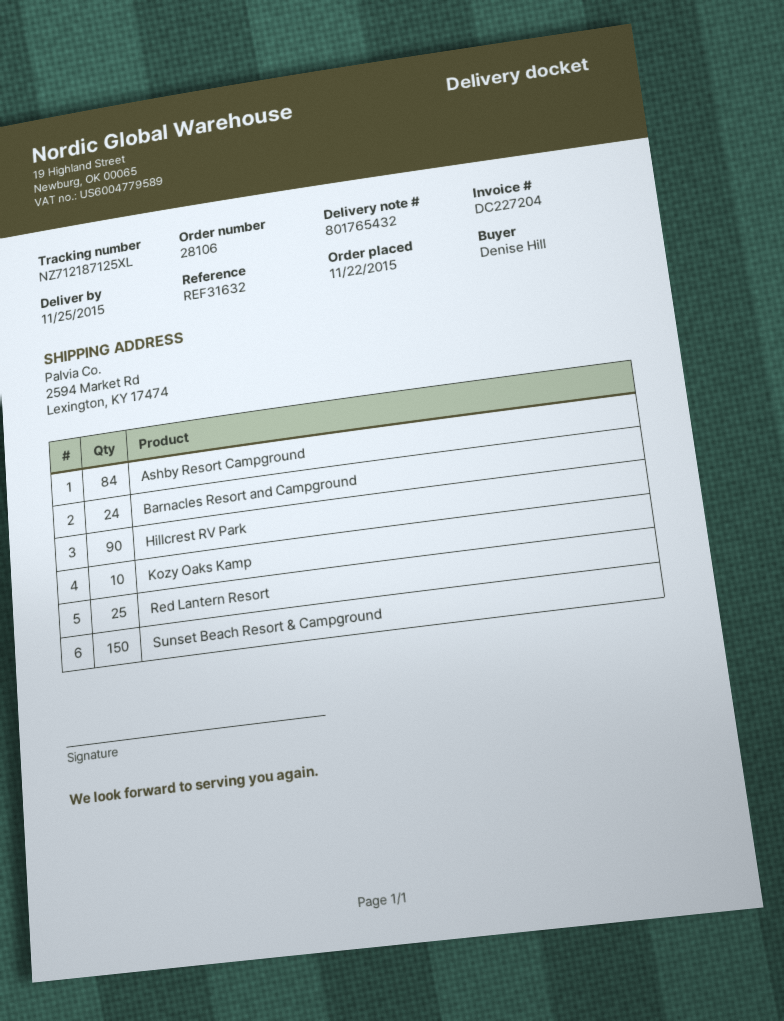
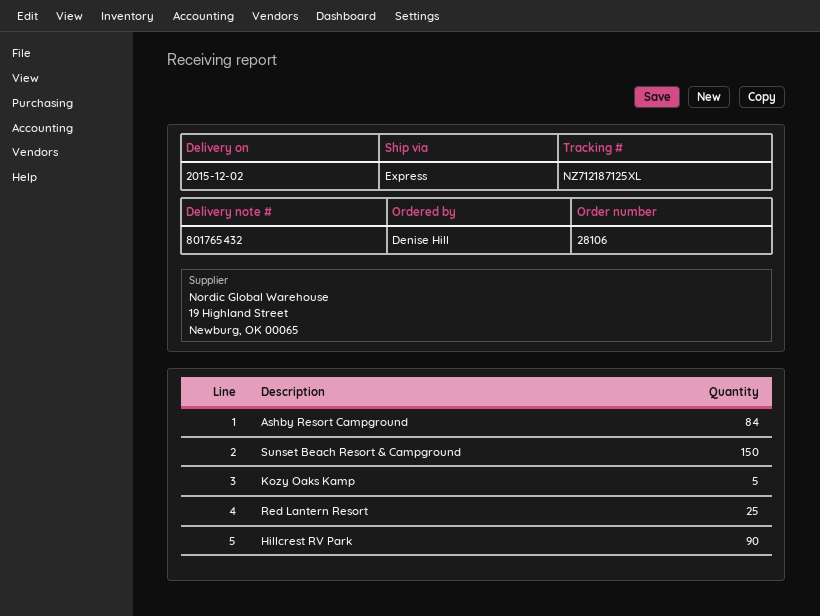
delivery date: 2015-11-25 -> 2015-12-02
Barnacles Resort and Campground: 24 -> none
Kozy Oaks Kamp: 10 -> 5

